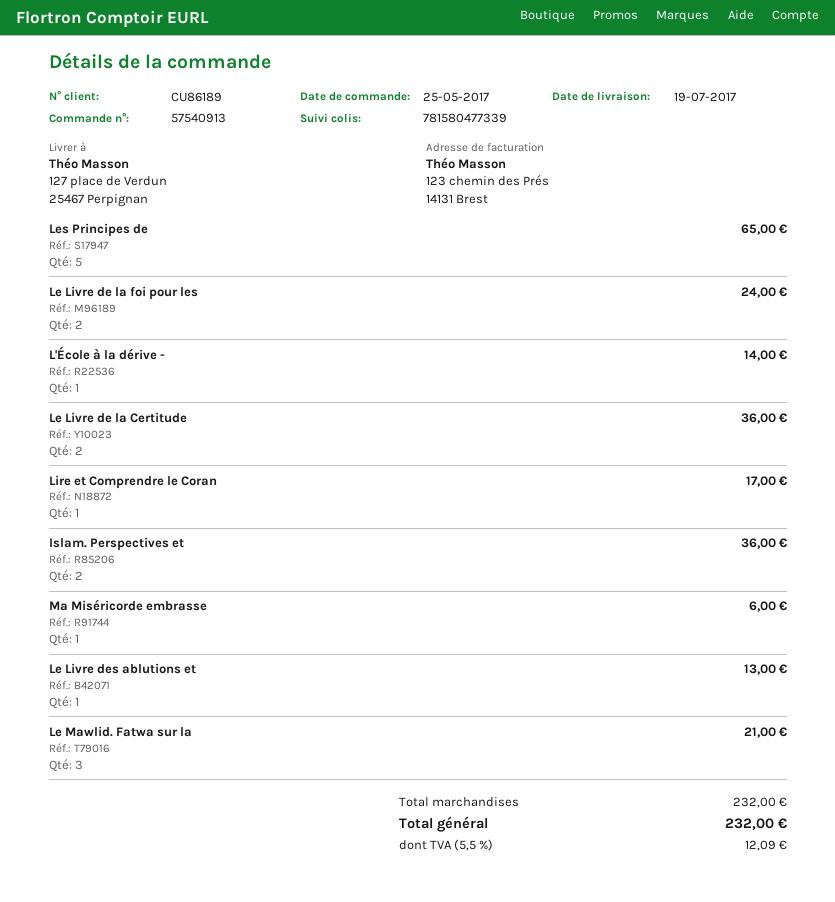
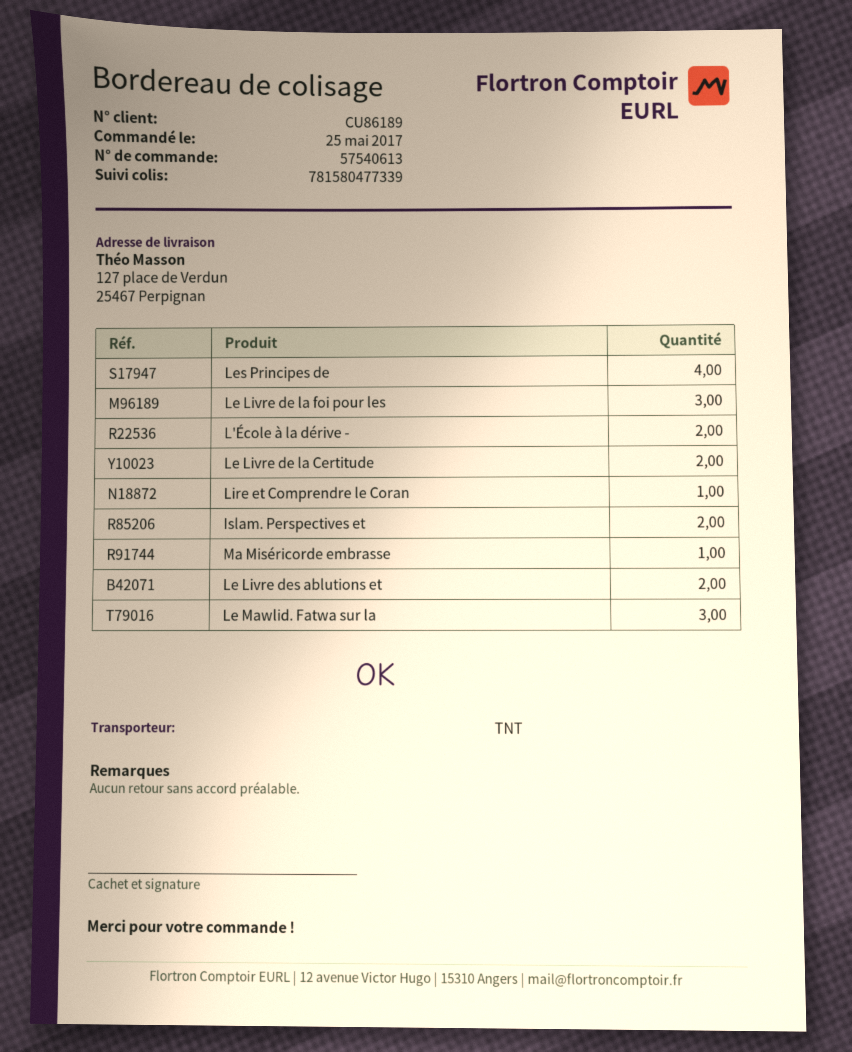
order number: 57540913 -> 57540613
Les Principes de: 5 -> 4
Le Livre de la foi pour les: 2 -> 3
L'École à la dérive -: 1 -> 2
Le Livre des ablutions et: 1 -> 2

